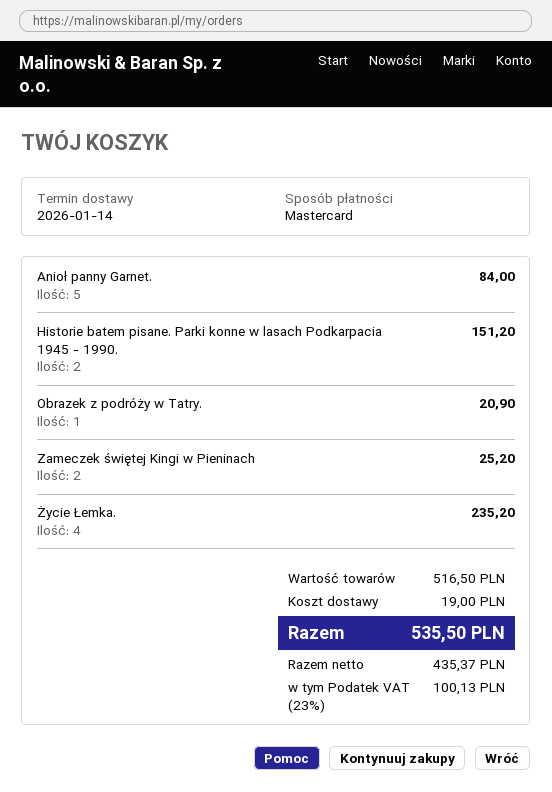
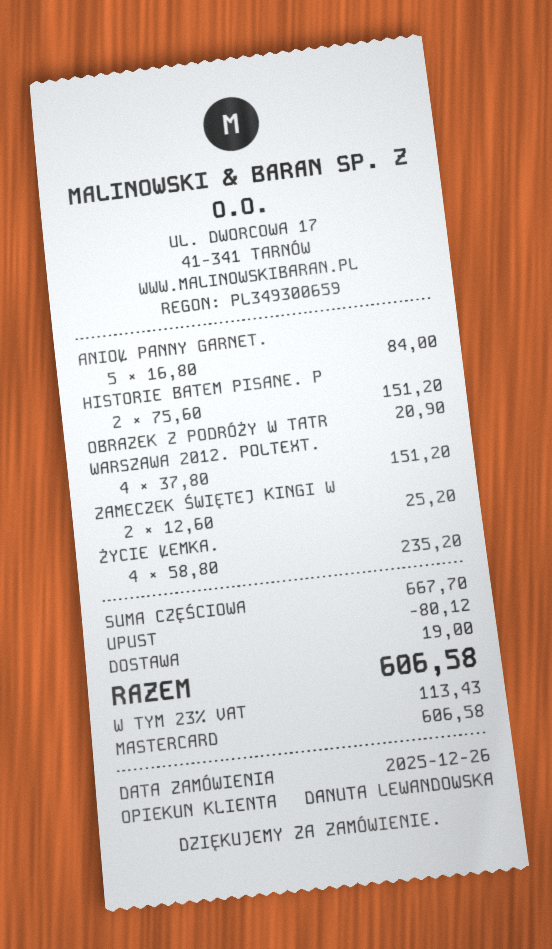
WARSZAWA 2012. POLTEXT.: none -> 4 for 151.20
subtotal: 516.50 -> 667.70
discount: none -> 80.12
tax: 23% = 100.13 -> 23% = 113.43
total: 535.50 -> 606.58

